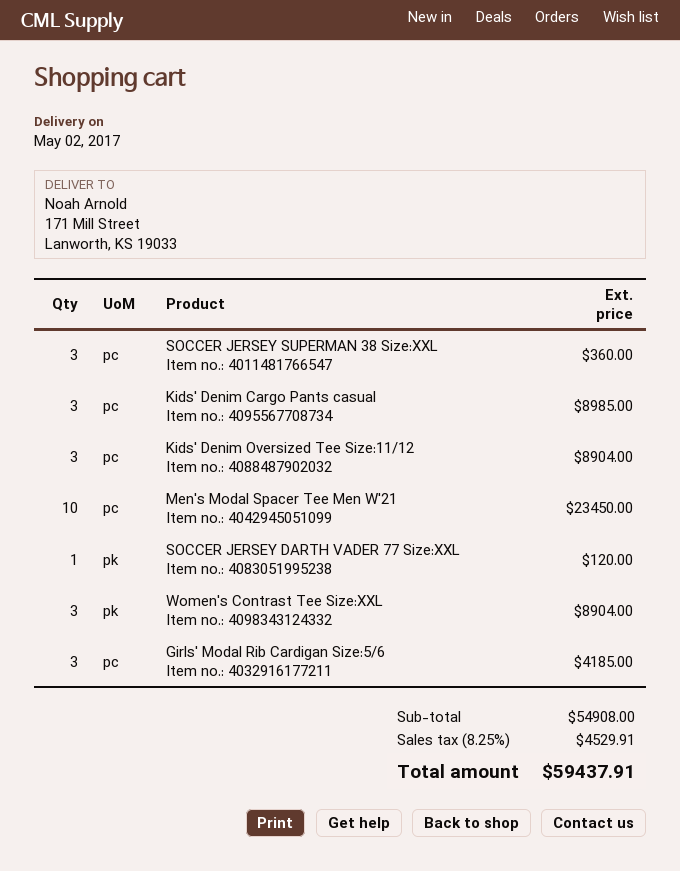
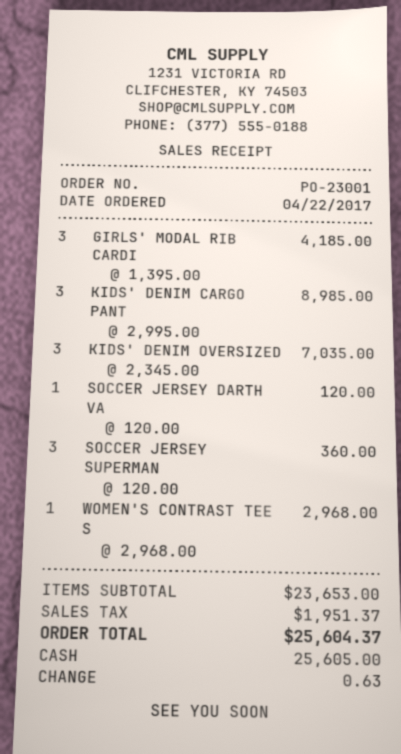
Kids' Denim Oversized Tee Size:11/12: 3 for 8904.00 -> 3 for 7035.00
Men's Modal Spacer Tee Men W'21: 10 for 23450.00 -> none
Women's Contrast Tee Size:XXL: 3 for 8904.00 -> 1 for 2968.00
subtotal: 54908.00 -> 23653.00
tax: 4529.91 -> 1951.37
total: 59437.91 -> 25604.37

